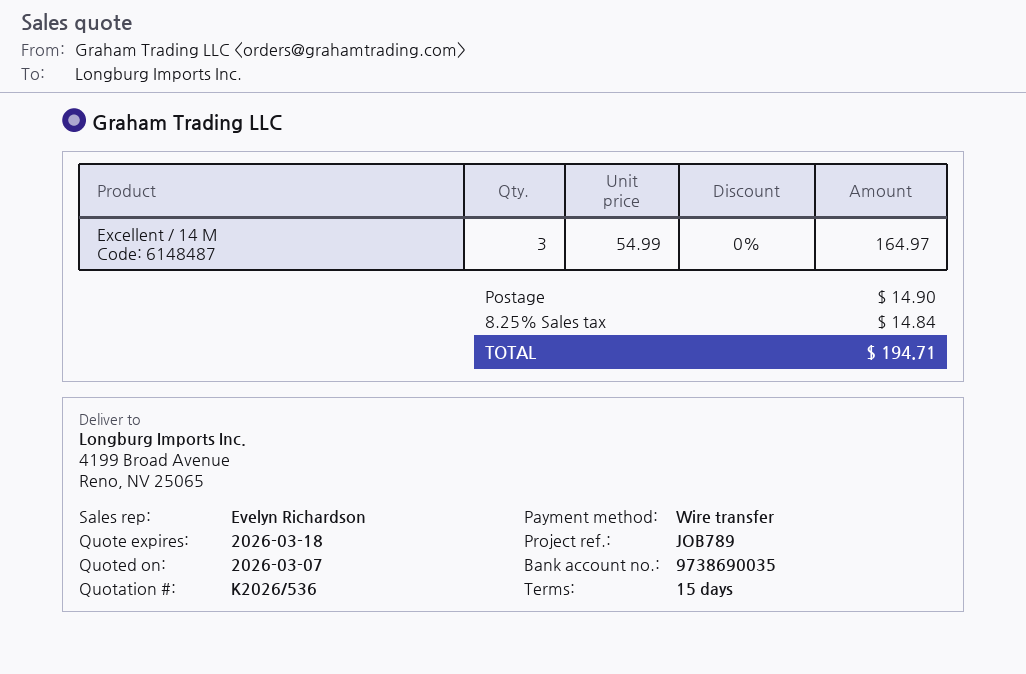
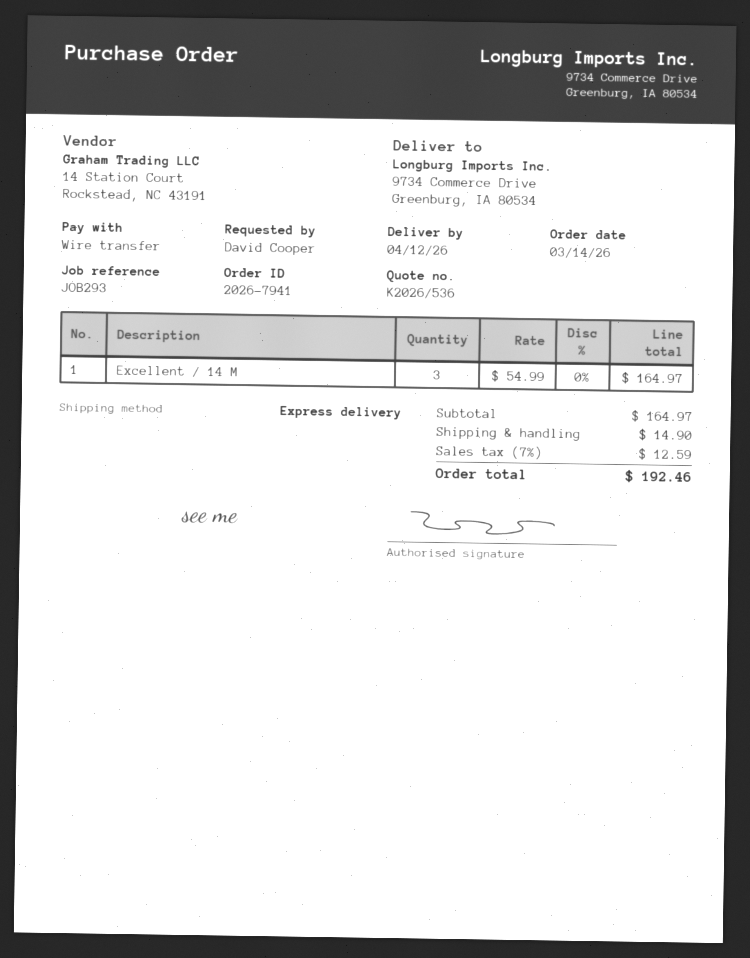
reference: JOB789 -> JOB293
ship to: 4199 Broad Avenue, Reno, NV 25065 -> 9734 Commerce Drive, Greenburg, IA 80534
tax: 8.25% = 14.84 -> 7% = 12.59
total: 194.71 -> 192.46

